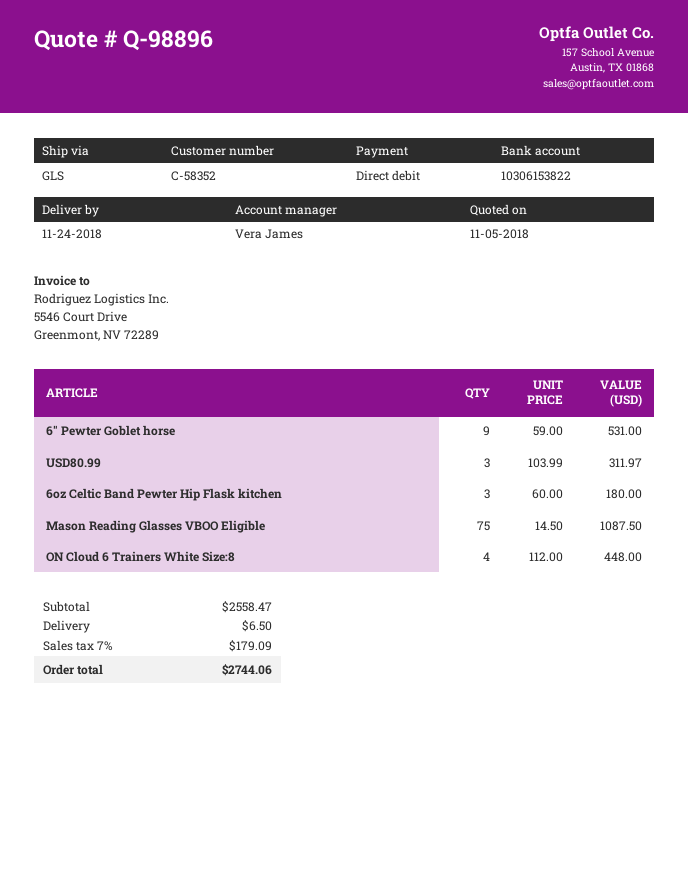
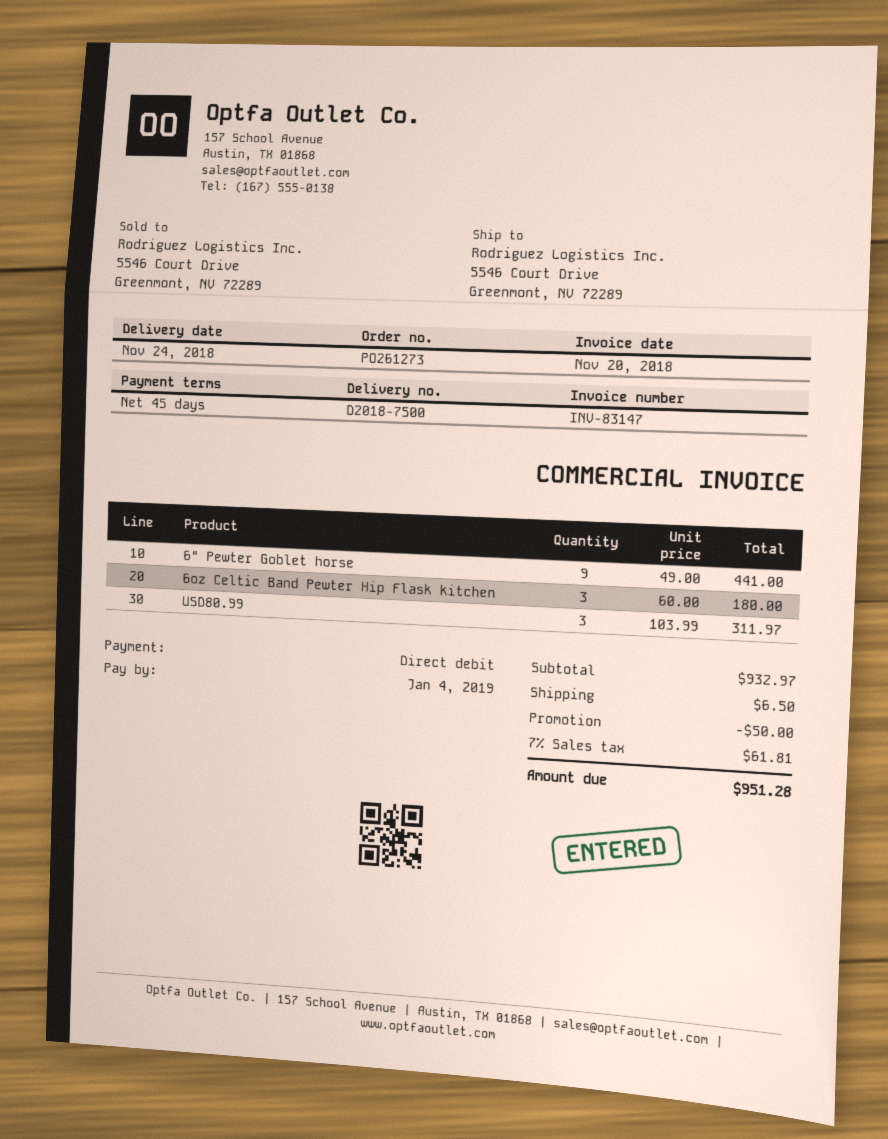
6" Pewter Goblet horse: 9 x 59.00 = 531.00 -> 9 x 49.00 = 441.00
Mason Reading Glasses VBOO Eligible: 75 x 14.50 = 1087.50 -> none
ON Cloud 6 Trainers White Size:8: 4 x 112.00 = 448.00 -> none
subtotal: 2558.47 -> 932.97
discount: none -> 50.00
tax: 7% = 179.09 -> 7% = 61.81
total: 2744.06 -> 951.28

